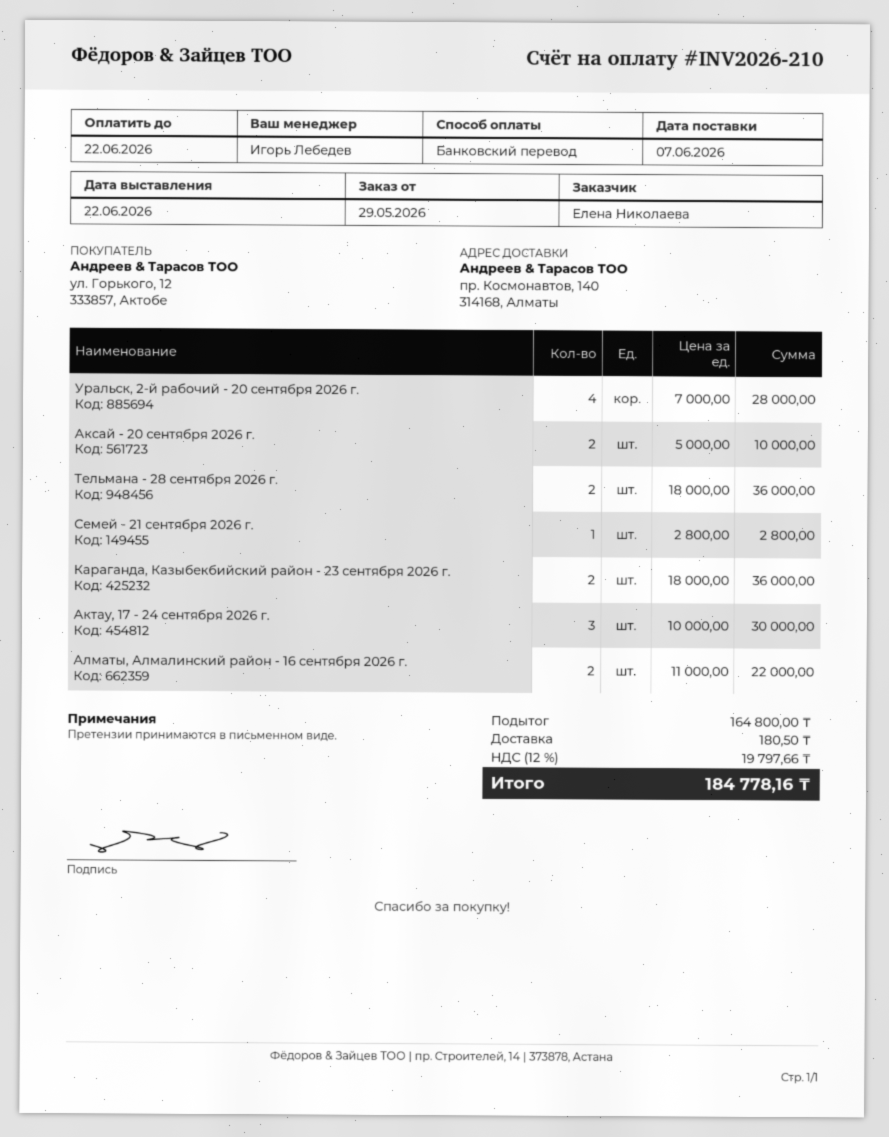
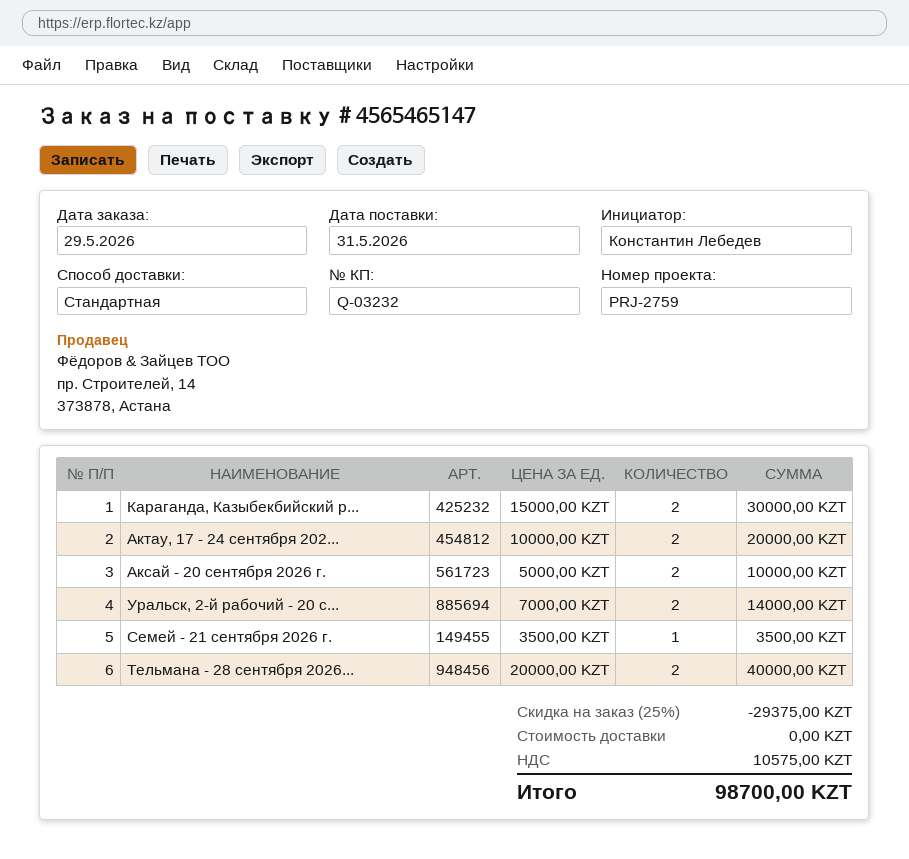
delivery date: 2026-06-07 -> 2026-05-31
ordered by: Елена Николаева -> Константин Лебедев
Уральск, 2-й рабочий - 20 сентября 2026 г.: 4 x 7000.00 = 28000.00 -> 2 x 7000.00 = 14000.00
Тельмана - 28 сентября 2026 г.: 2 x 18000.00 = 36000.00 -> 2 x 20000.00 = 40000.00
Семей - 21 сентября 2026 г.: 1 x 2800.00 = 2800.00 -> 1 x 3500.00 = 3500.00
Караганда, Казыбекбийский район - 23 сентября 2026 г.: 2 x 18000.00 = 36000.00 -> 2 x 15000.00 = 30000.00
Актау, 17 - 24 сентября 2026 г.: 3 x 10000.00 = 30000.00 -> 2 x 10000.00 = 20000.00
Алматы, Алмалинский район - 16 сентября 2026 г.: 2 x 11000.00 = 22000.00 -> none
discount: none -> 25% = 29375.00
shipping: 180.50 -> 0.00
tax: 19797.66 -> 10575.00
total: 184778.16 -> 98700.00

